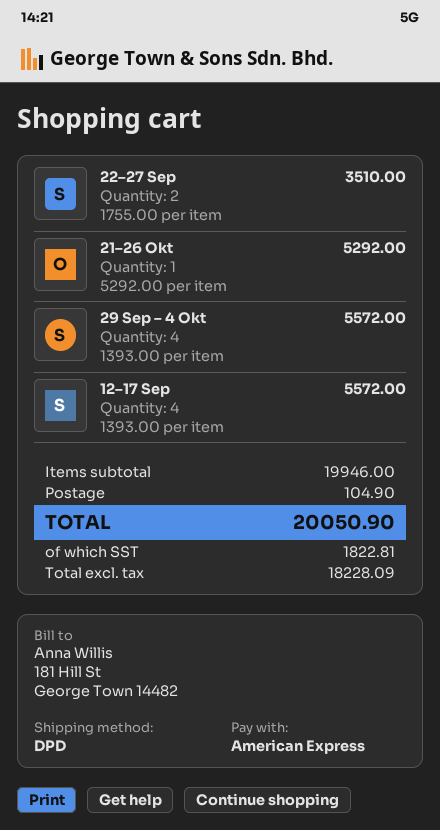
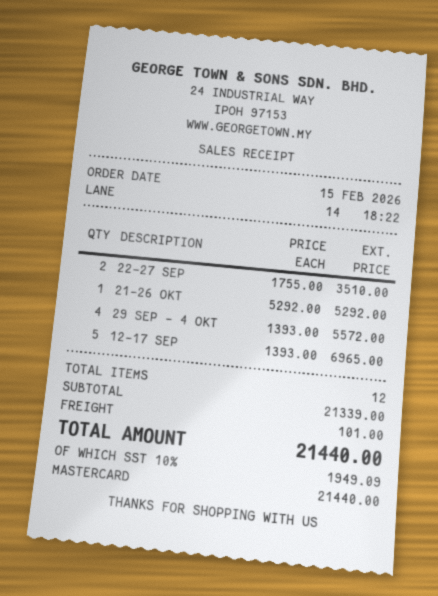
payment method: American Express -> Mastercard
12–17 Sep: 4 x 1393.00 = 5572.00 -> 5 x 1393.00 = 6965.00
subtotal: 19946.00 -> 21339.00
shipping: 104.90 -> 101.00
tax: 1822.81 -> 1949.09
total: 20050.90 -> 21440.00

